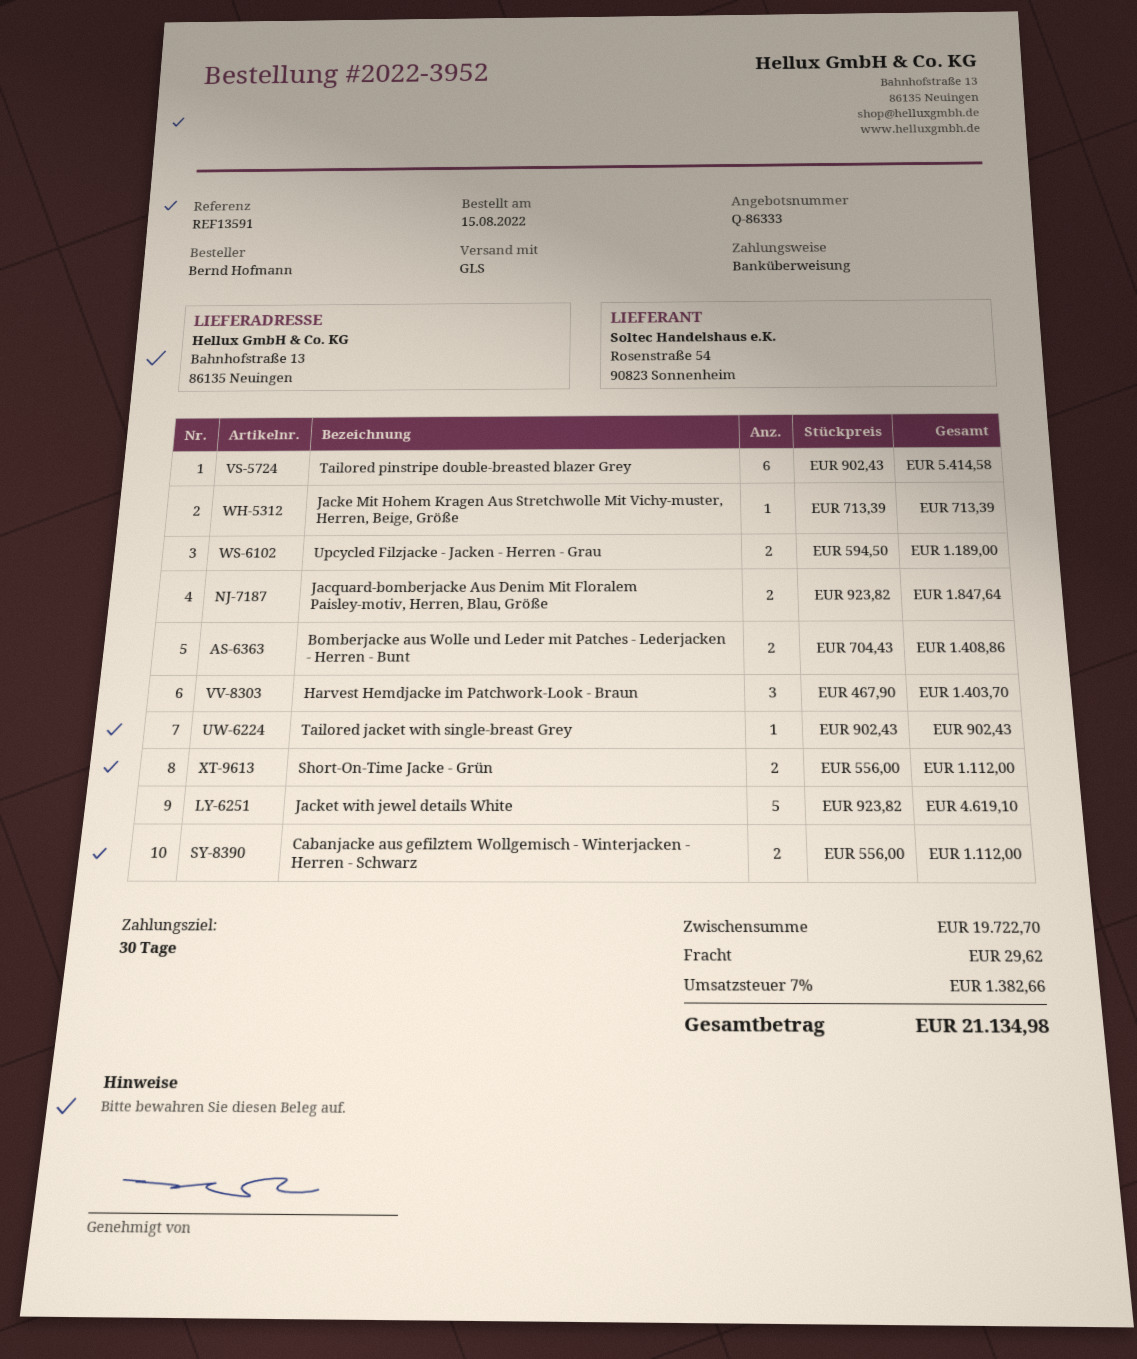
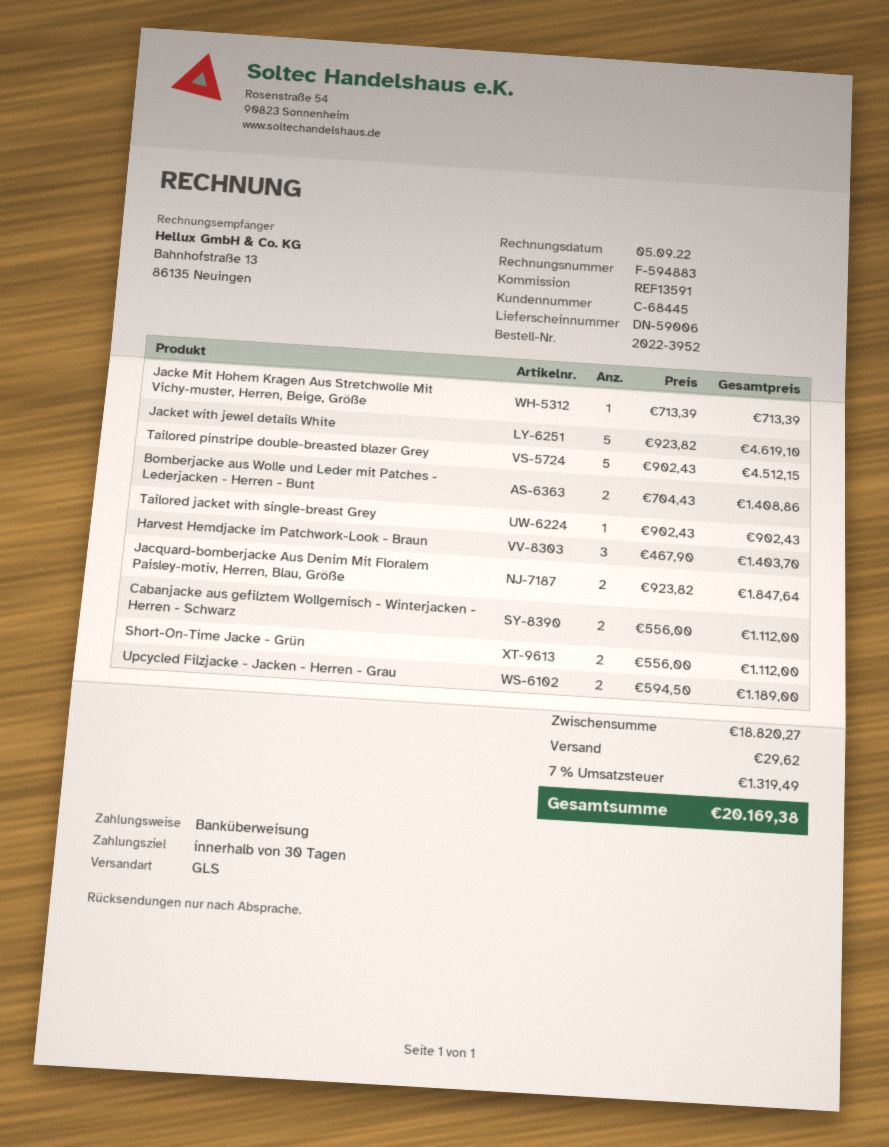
Tailored pinstripe double-breasted blazer Grey: 6 x 902.43 = 5414.58 -> 5 x 902.43 = 4512.15
subtotal: 19722.70 -> 18820.27
tax: 7% = 1382.66 -> 7% = 1319.49
total: 21134.98 -> 20169.38

